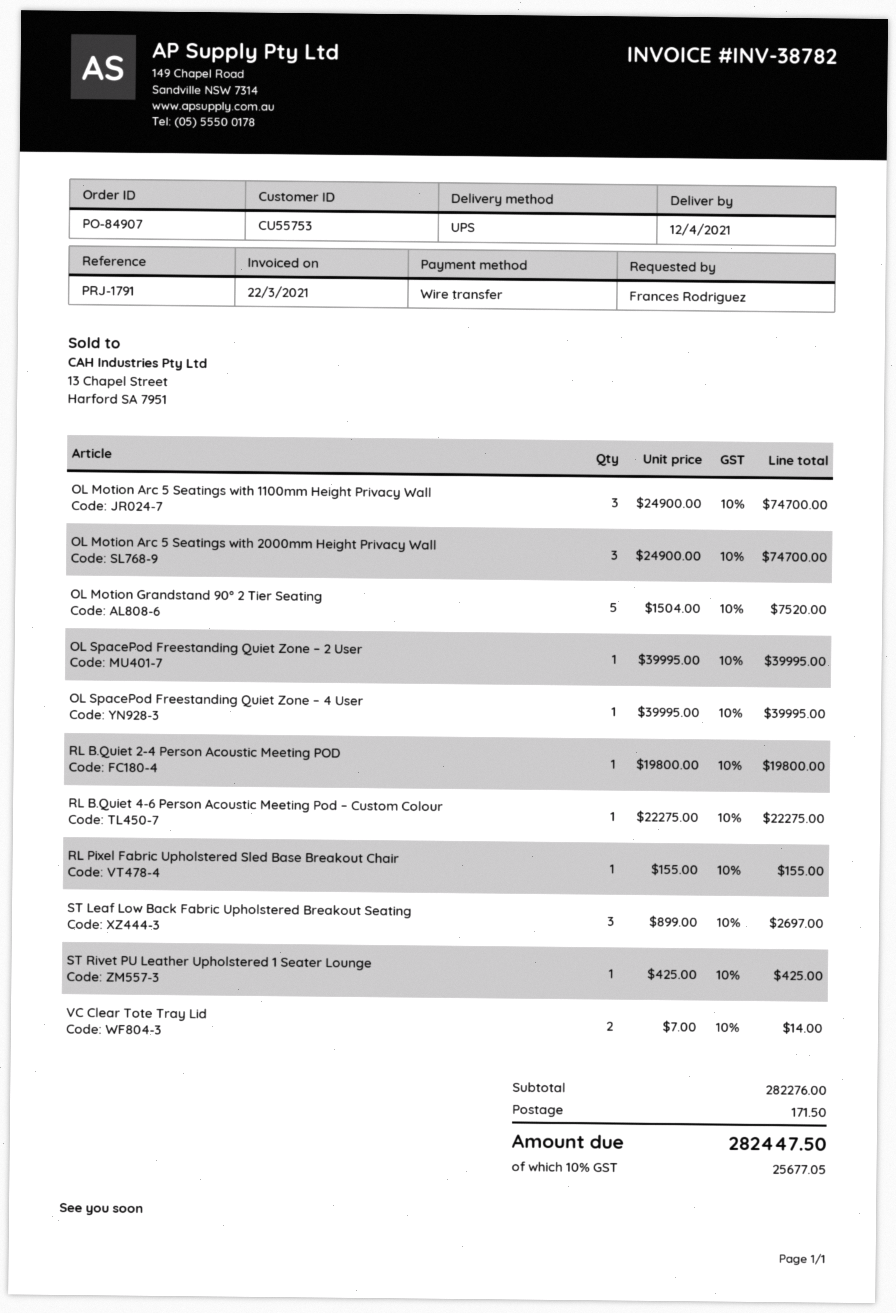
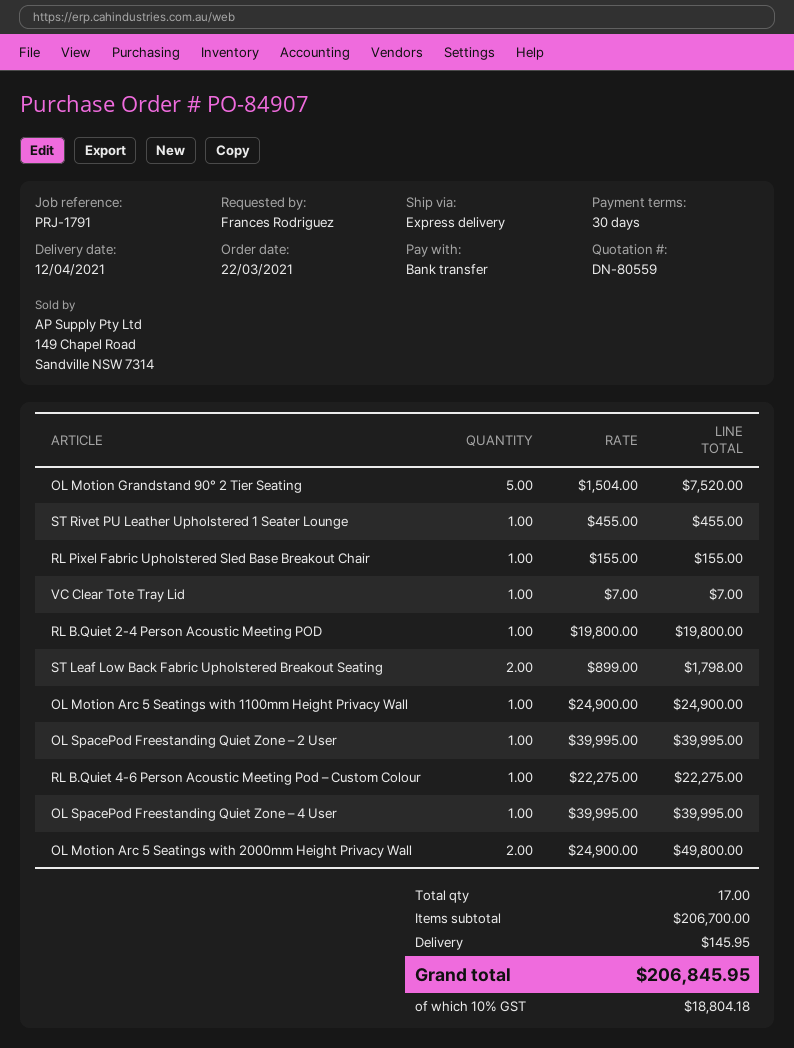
shipping method: UPS -> express
OL Motion Arc 5 Seatings with 1100mm Height Privacy Wall: 3 x 24900.00 = 74700.00 -> 1 x 24900.00 = 24900.00
OL Motion Arc 5 Seatings with 2000mm Height Privacy Wall: 3 x 24900.00 = 74700.00 -> 2 x 24900.00 = 49800.00
ST Leaf Low Back Fabric Upholstered Breakout Seating: 3 x 899.00 = 2697.00 -> 2 x 899.00 = 1798.00
ST Rivet PU Leather Upholstered 1 Seater Lounge: 1 x 425.00 = 425.00 -> 1 x 455.00 = 455.00
VC Clear Tote Tray Lid: 2 x 7.00 = 14.00 -> 1 x 7.00 = 7.00
subtotal: 282276.00 -> 206700.00
shipping: 171.50 -> 145.95
tax: 10% = 25677.05 -> 10% = 18804.18
total: 282447.50 -> 206845.95

